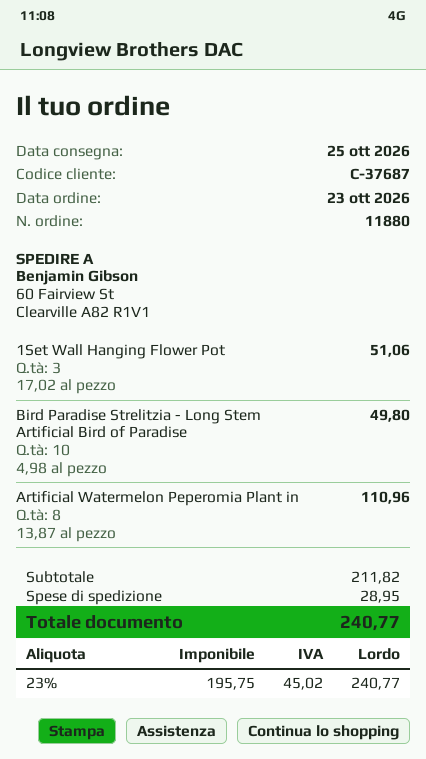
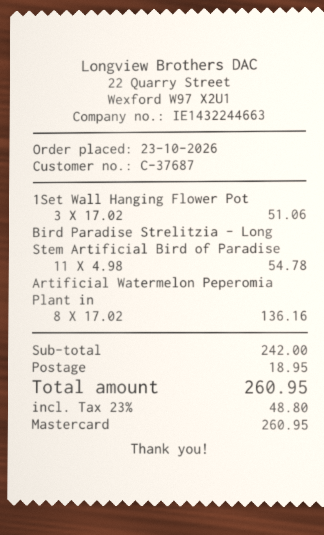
Bird Paradise Strelitzia - Long Stem Artificial Bird of Paradise: 10 x 4.98 = 49.80 -> 11 x 4.98 = 54.78
Artificial Watermelon Peperomia Plant in: 8 x 13.87 = 110.96 -> 8 x 17.02 = 136.16
subtotal: 211.82 -> 242.00
shipping: 28.95 -> 18.95
tax: 23% = 45.02 -> 23% = 48.80
total: 240.77 -> 260.95

